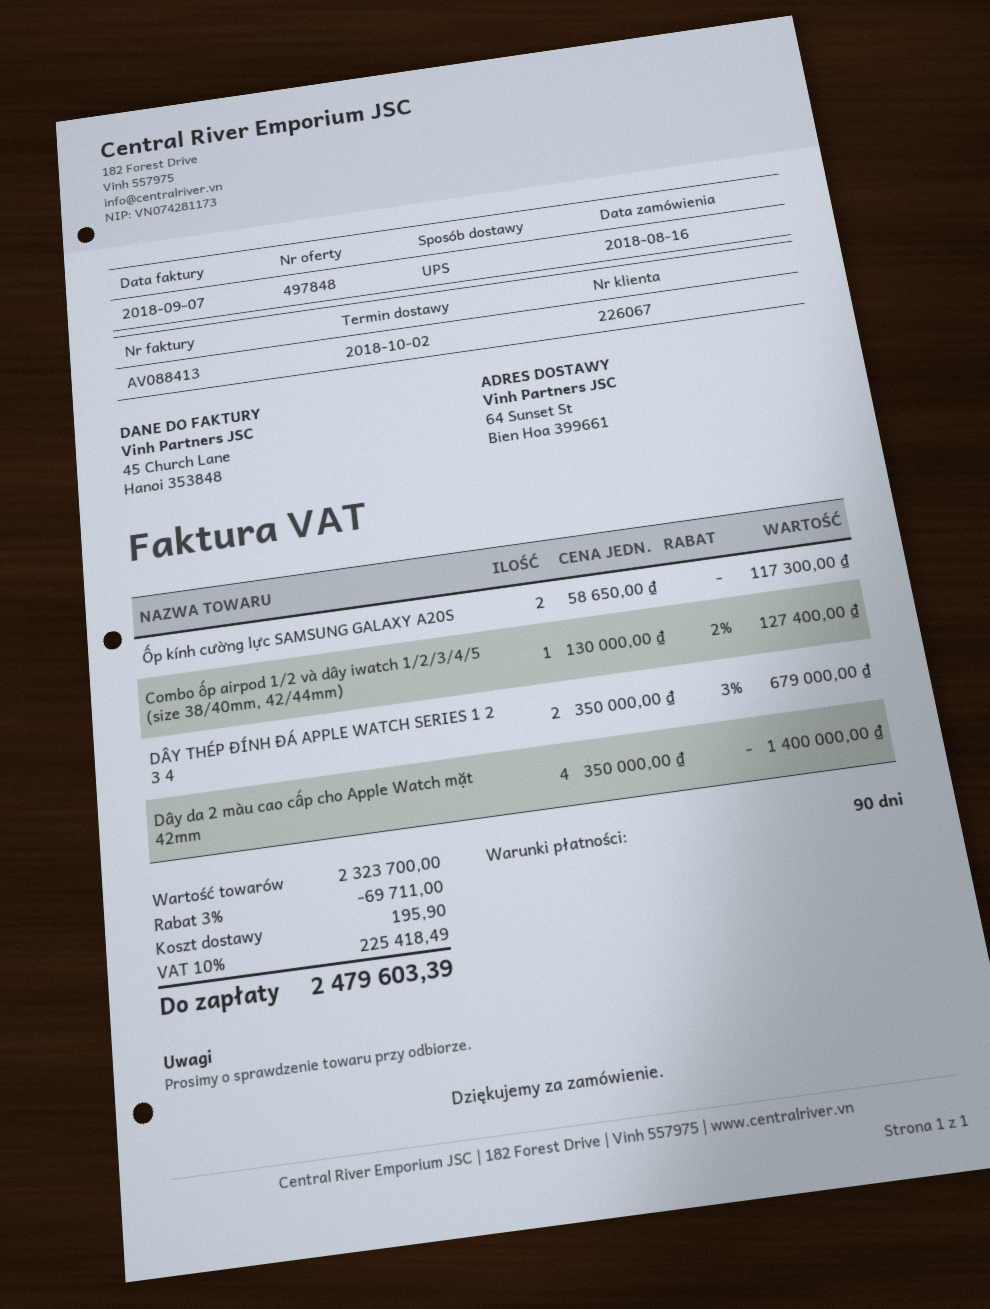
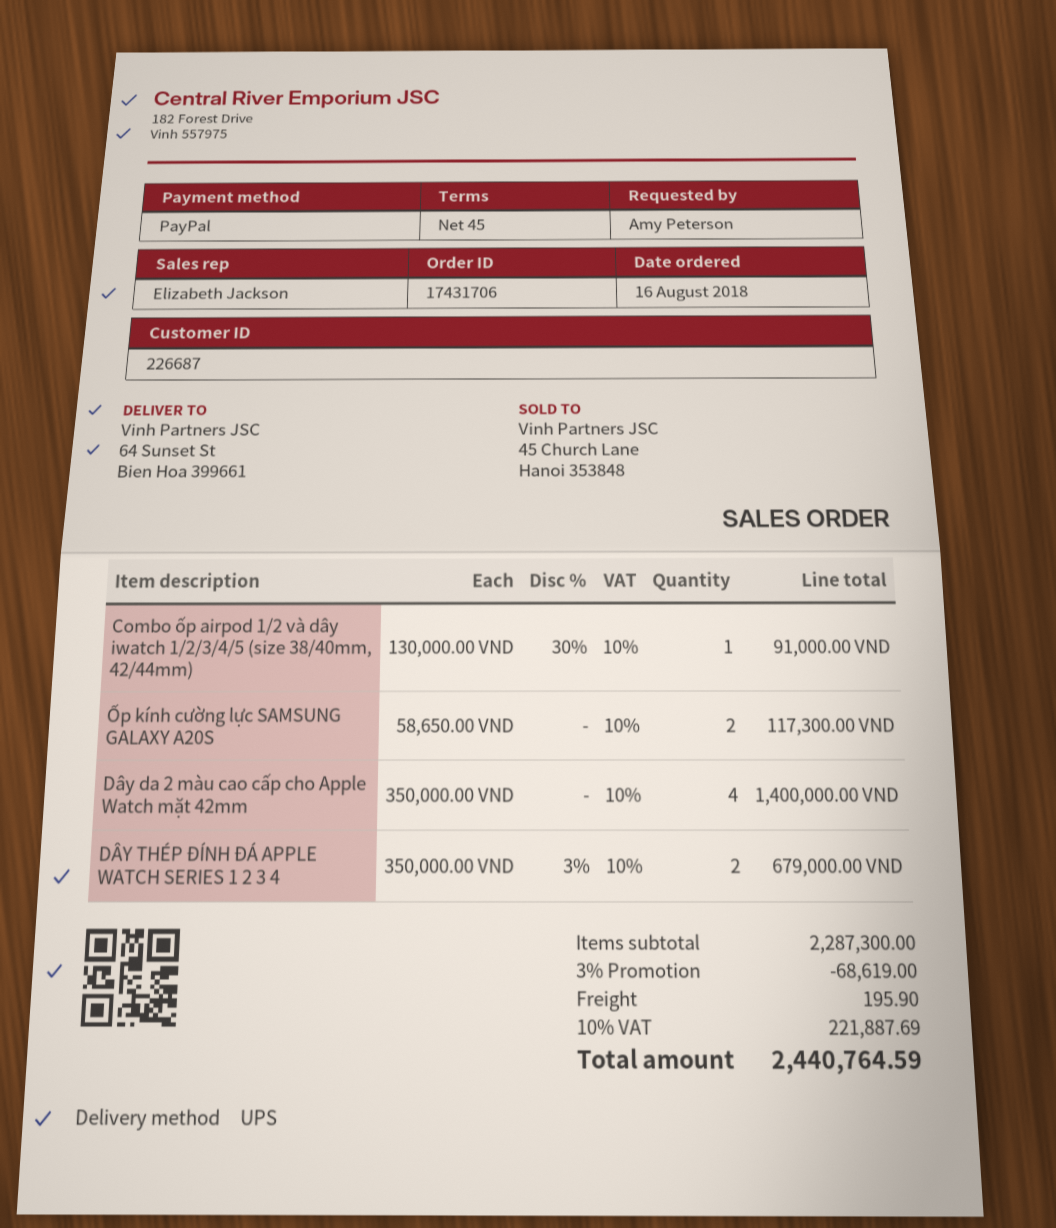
payment terms: 90 days -> 45 days
customer number: 226067 -> 226687
Combo ốp airpod 1/2 và dây iwatch 1/2/3/4/5 (size 38/40mm, 42/44mm): 1 x 130000.00 - 2% = 127400.00 -> 1 x 130000.00 - 30% = 91000.00
subtotal: 2323700.00 -> 2287300.00
discount: 3% = 69711.00 -> 3% = 68619.00
tax: 10% = 225418.49 -> 10% = 221887.69
total: 2479603.39 -> 2440764.59

